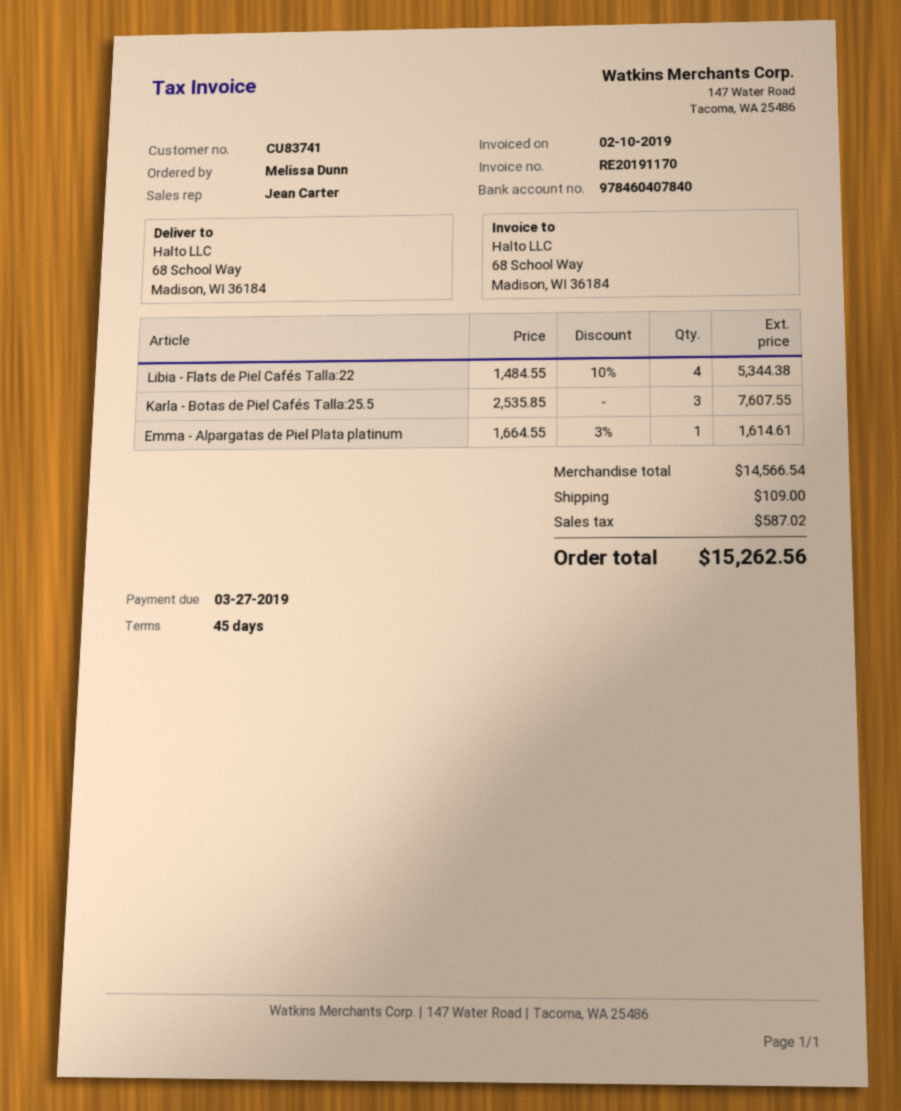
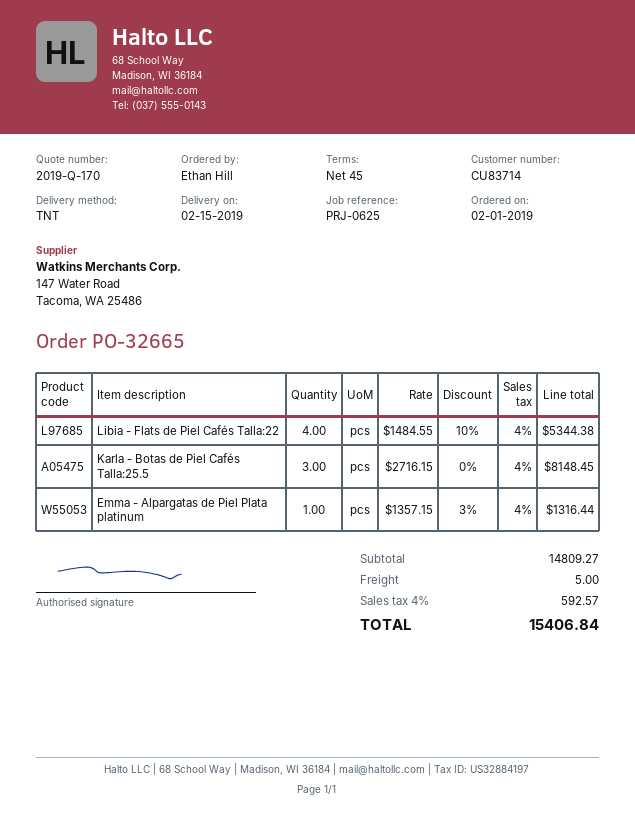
customer number: CU83741 -> CU83714
ordered by: Melissa Dunn -> Ethan Hill
Karla - Botas de Piel Cafés Talla:25.5: 3 x 2535.85 = 7607.55 -> 3 x 2716.15 = 8148.45
Emma - Alpargatas de Piel Plata platinum: 1 x 1664.55 - 3% = 1614.61 -> 1 x 1357.15 - 3% = 1316.44
subtotal: 14566.54 -> 14809.27
shipping: 109.00 -> 5.00
tax: 587.02 -> 592.57
total: 15262.56 -> 15406.84

